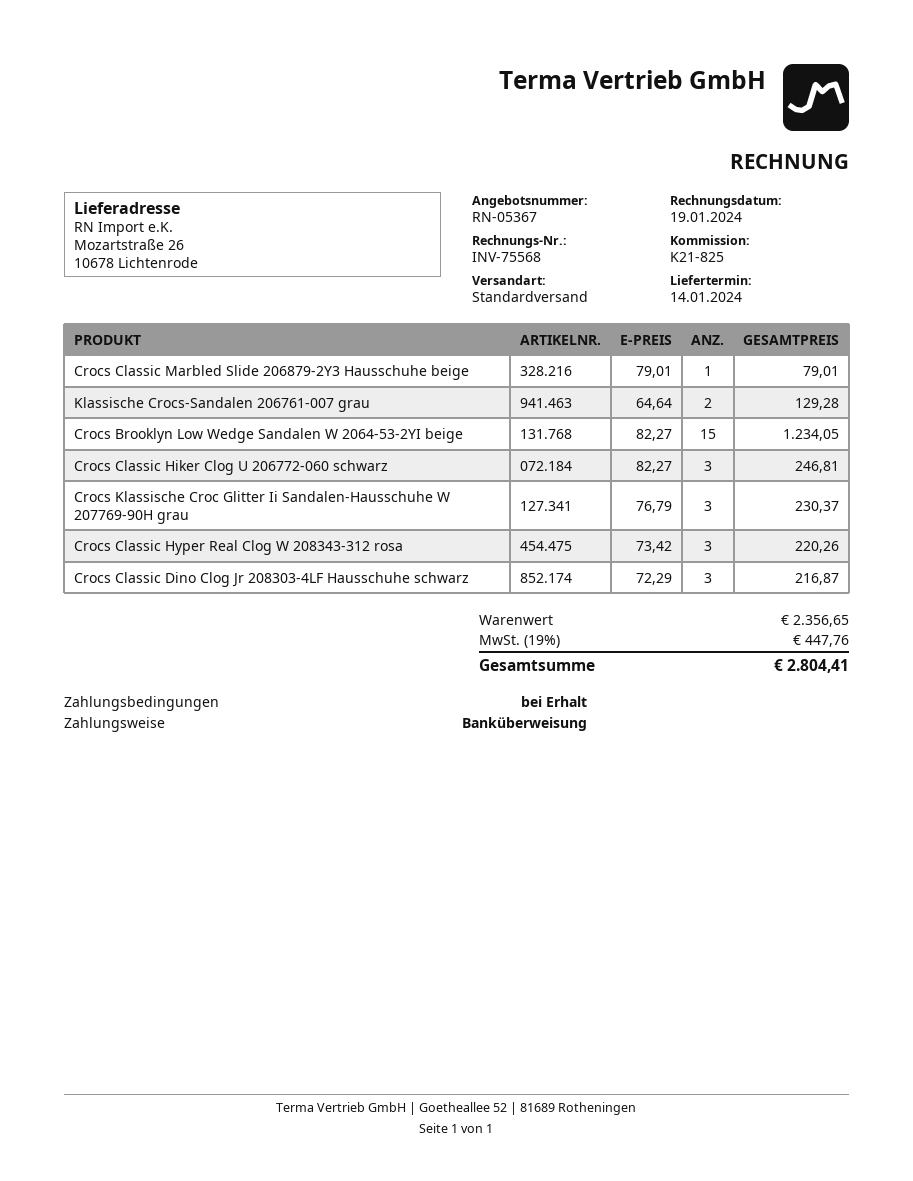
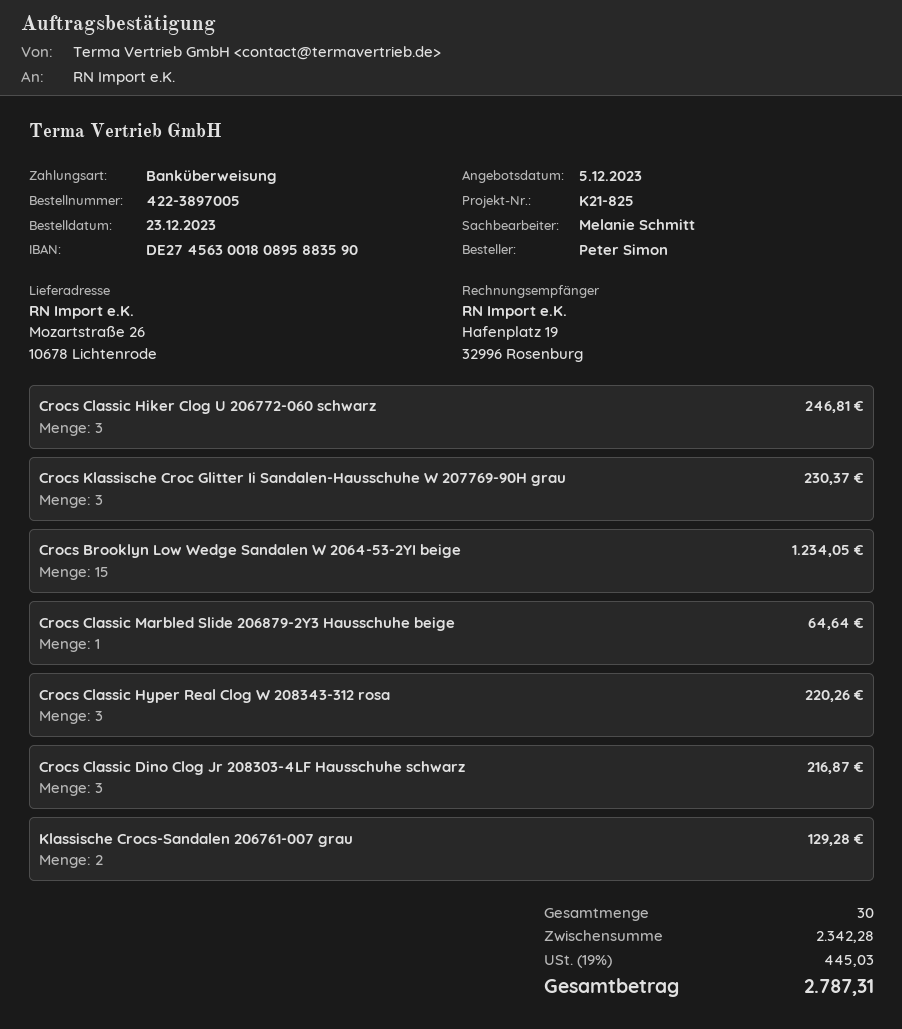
Crocs Classic Marbled Slide 206879-2Y3 Hausschuhe beige: 1 for 79.01 -> 1 for 64.64
subtotal: 2356.65 -> 2342.28
tax: 19% = 447.76 -> 19% = 445.03
total: 2804.41 -> 2787.31

